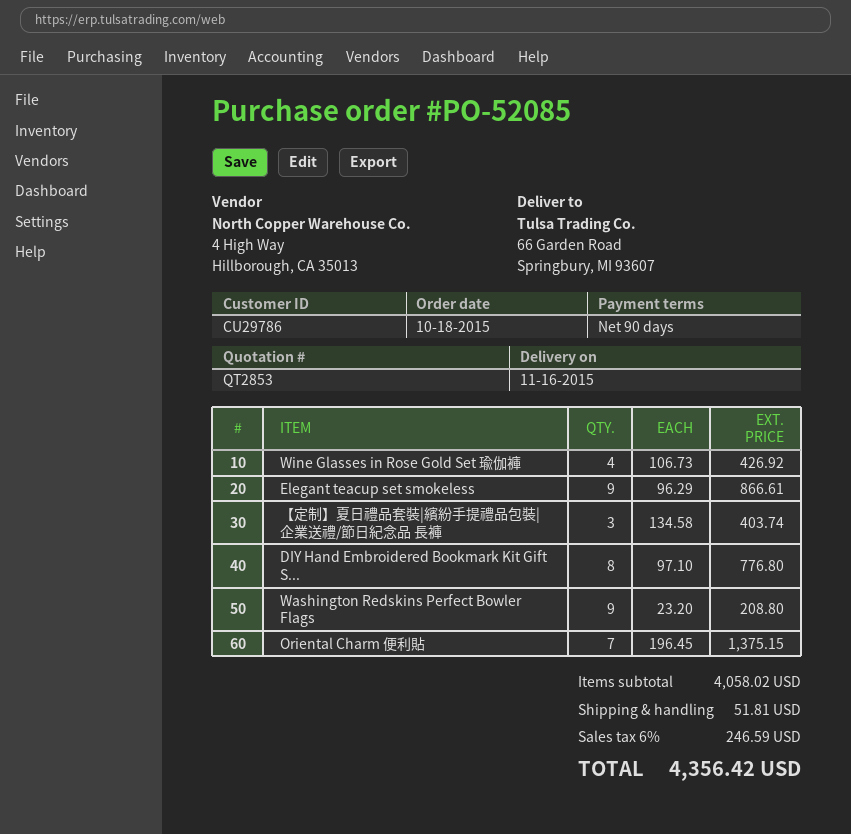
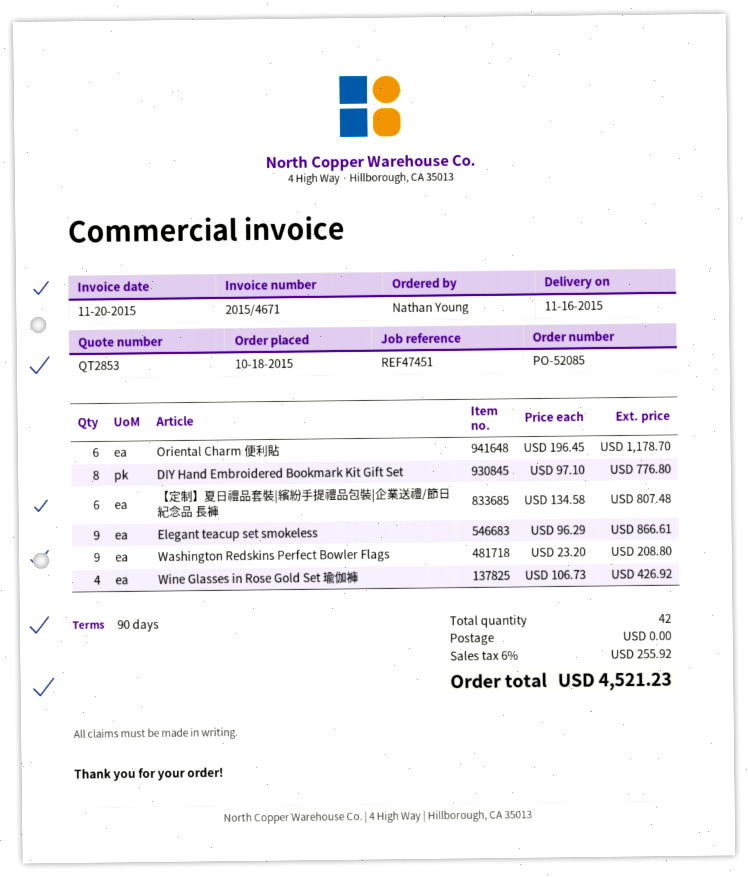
【定制】夏日禮品套裝|繽紛手提禮品包裝|企業送禮/節日紀念品 長褲: 3 x 134.58 = 403.74 -> 6 x 134.58 = 807.48
Oriental Charm 便利貼: 7 x 196.45 = 1375.15 -> 6 x 196.45 = 1178.70
shipping: 51.81 -> 0.00
tax: 6% = 246.59 -> 6% = 255.92
total: 4356.42 -> 4521.23

